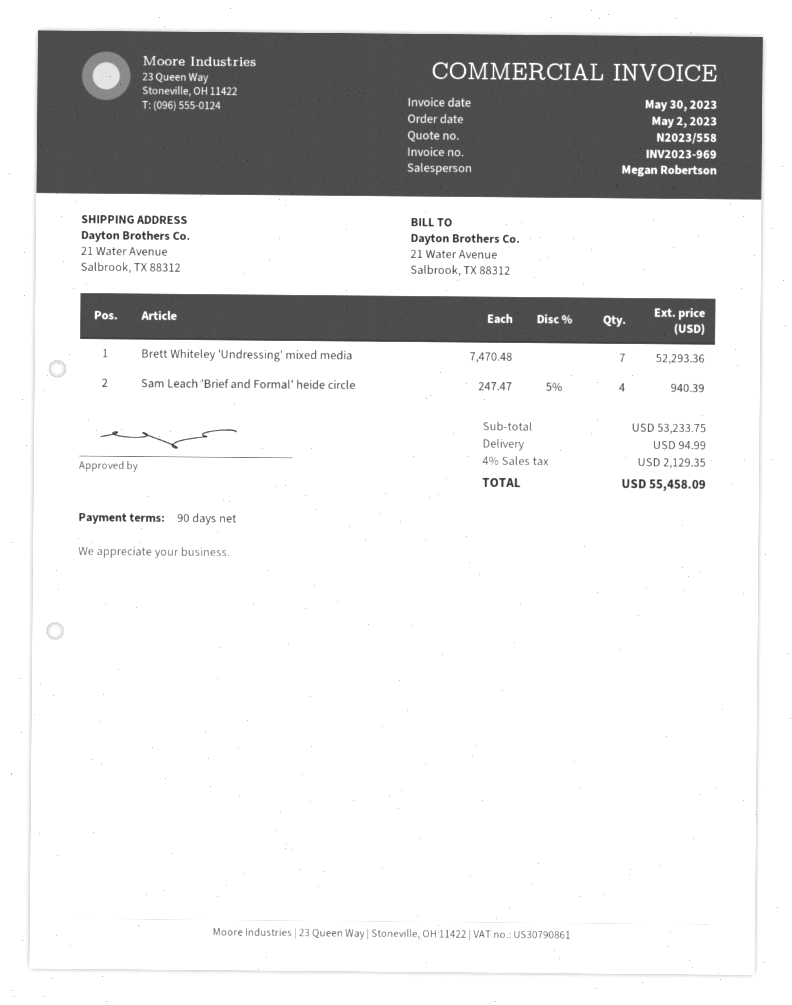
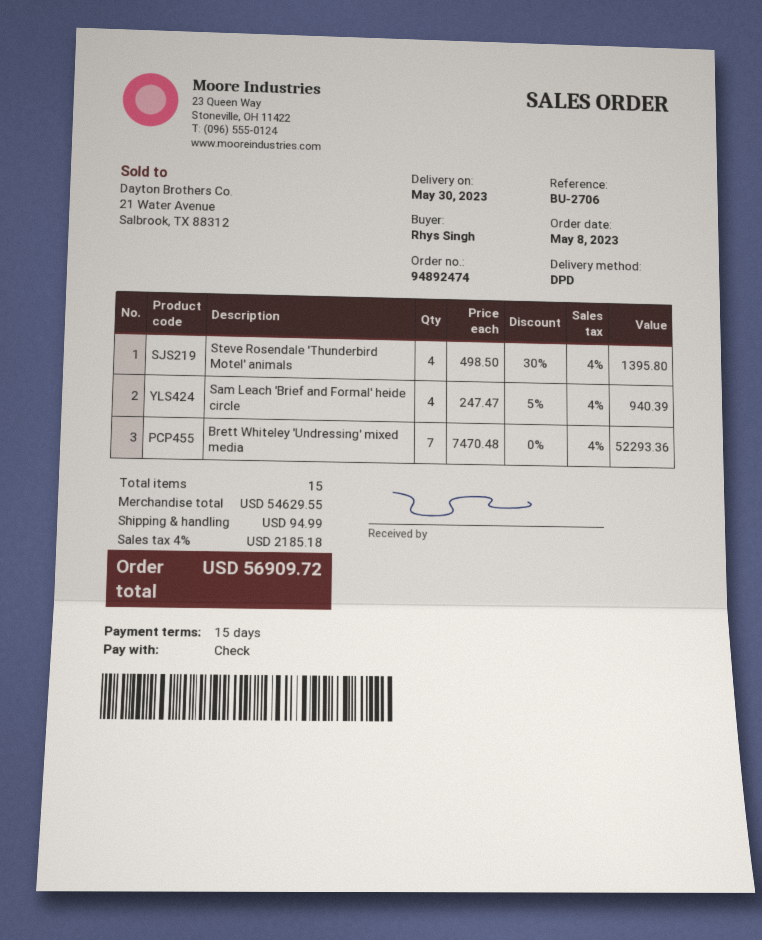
order date: 2023-05-02 -> 2023-05-08
payment terms: 90 days -> 15 days
Steve Rosendale 'Thunderbird Motel' animals: none -> 4 x 498.50 - 30% = 1395.80
subtotal: 53233.75 -> 54629.55
tax: 4% = 2129.35 -> 4% = 2185.18
total: 55458.09 -> 56909.72

